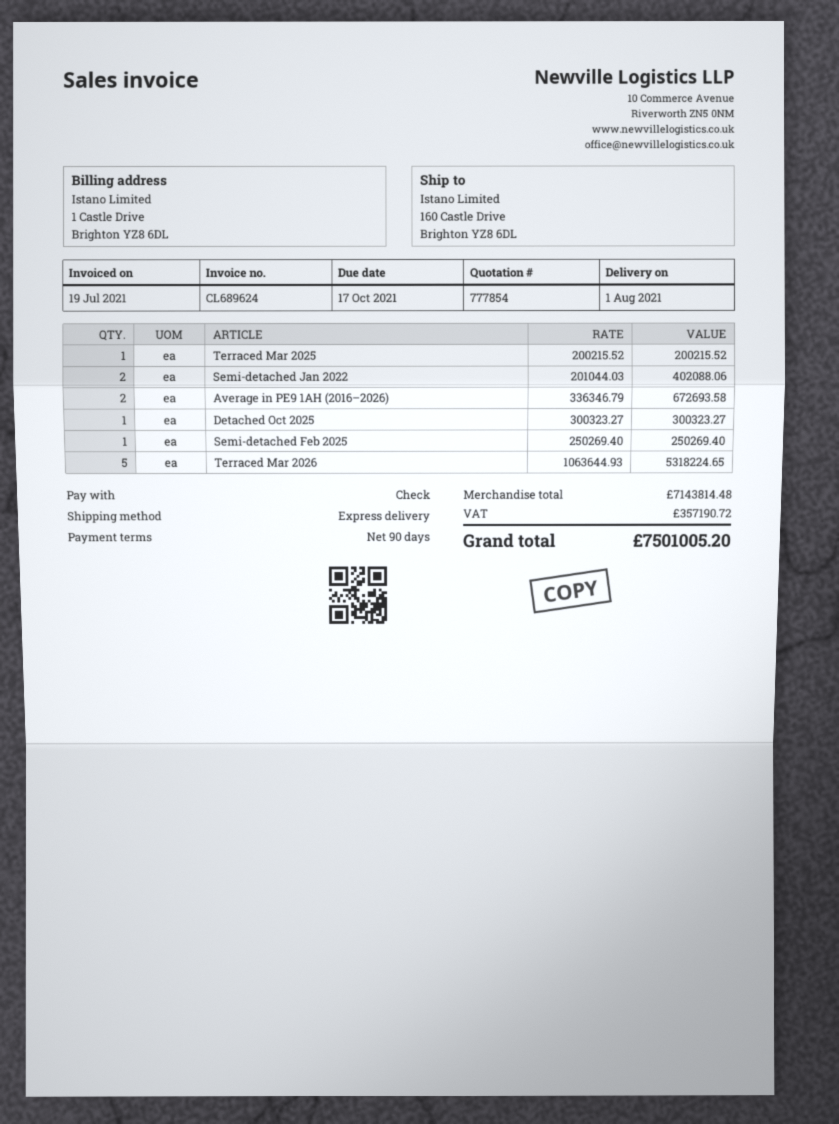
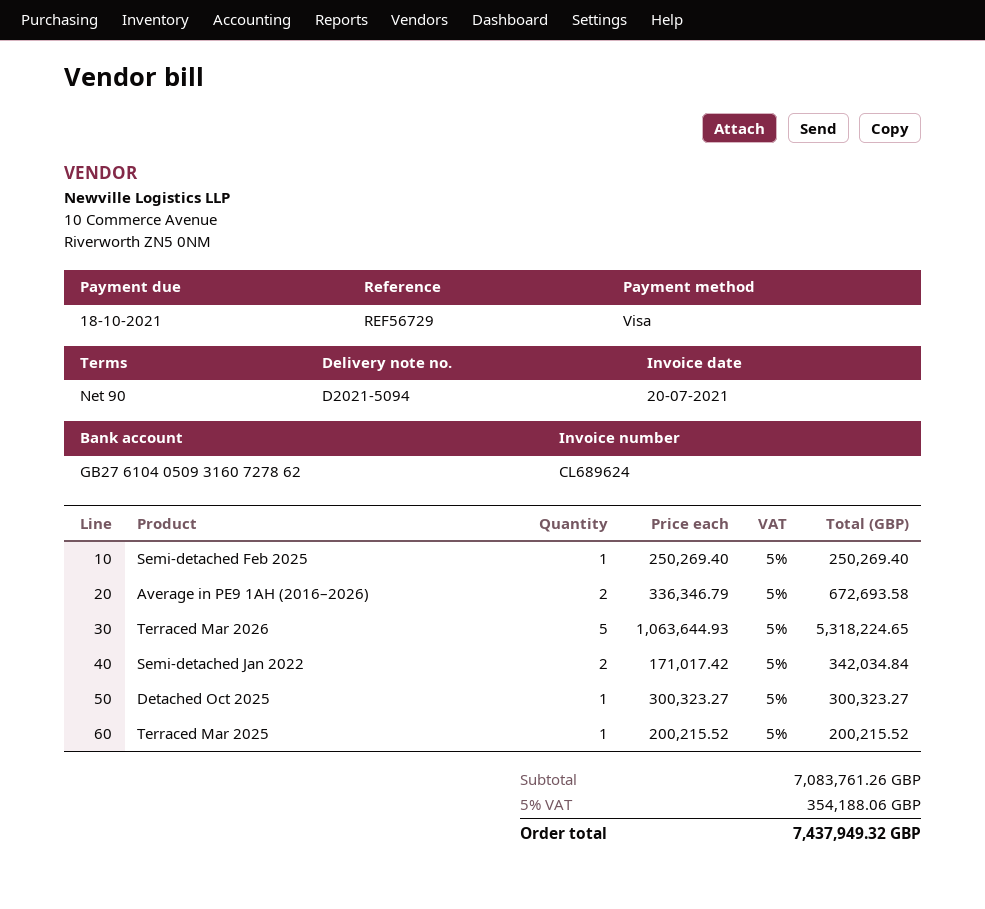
invoice date: 2021-07-19 -> 2021-07-20
due date: 2021-10-17 -> 2021-10-18
payment method: cheque -> Visa
Semi-detached Jan 2022: 2 x 201044.03 = 402088.06 -> 2 x 171017.42 = 342034.84
subtotal: 7143814.48 -> 7083761.26
tax: 357190.72 -> 354188.06
total: 7501005.20 -> 7437949.32

